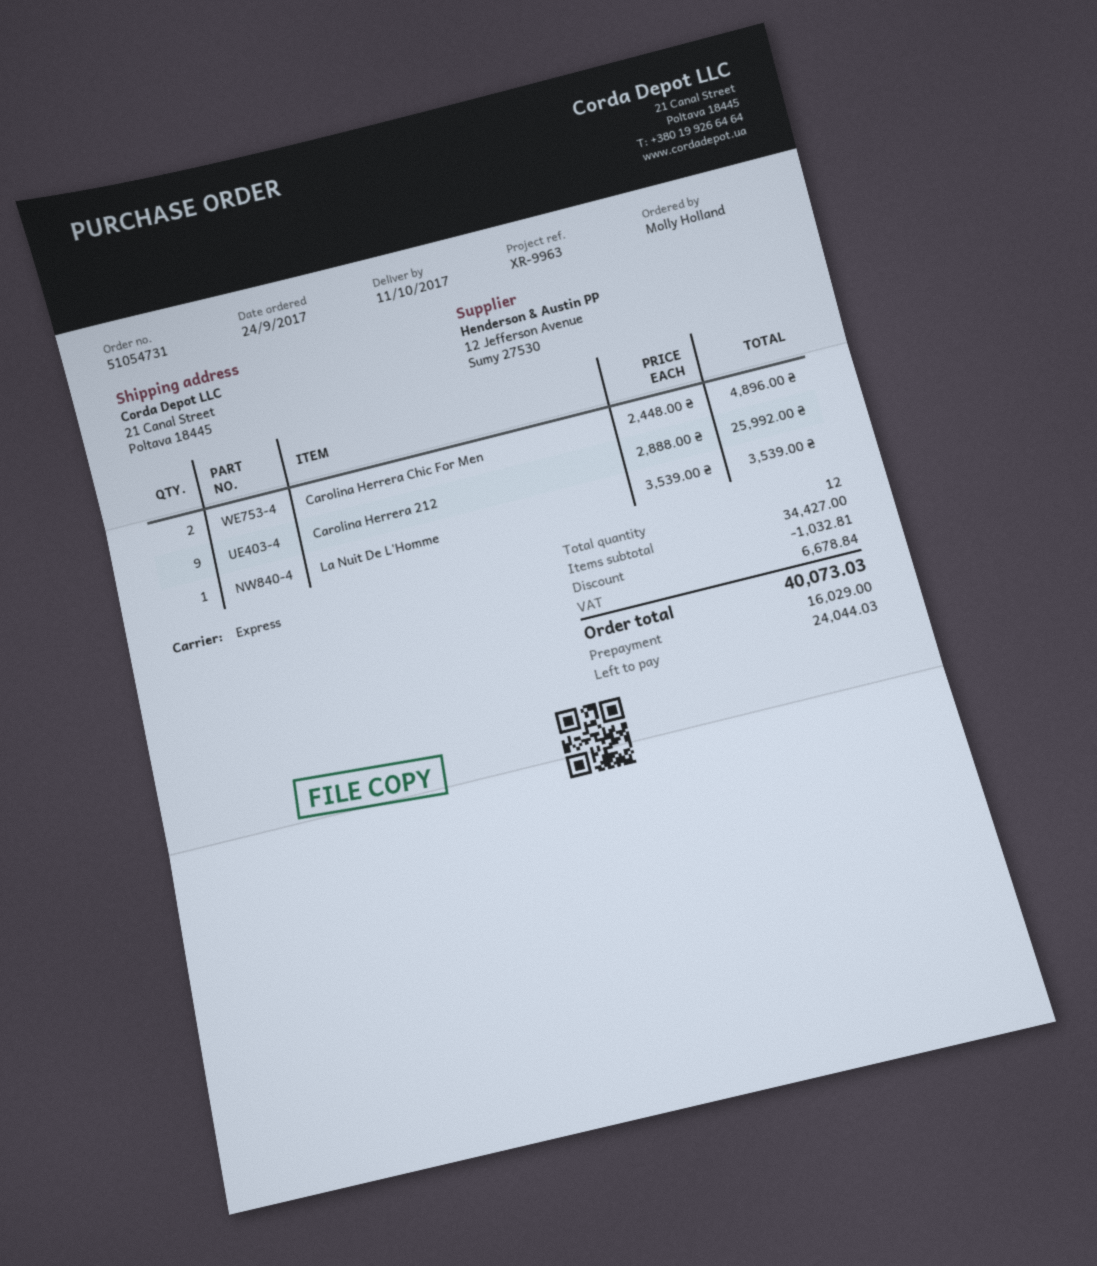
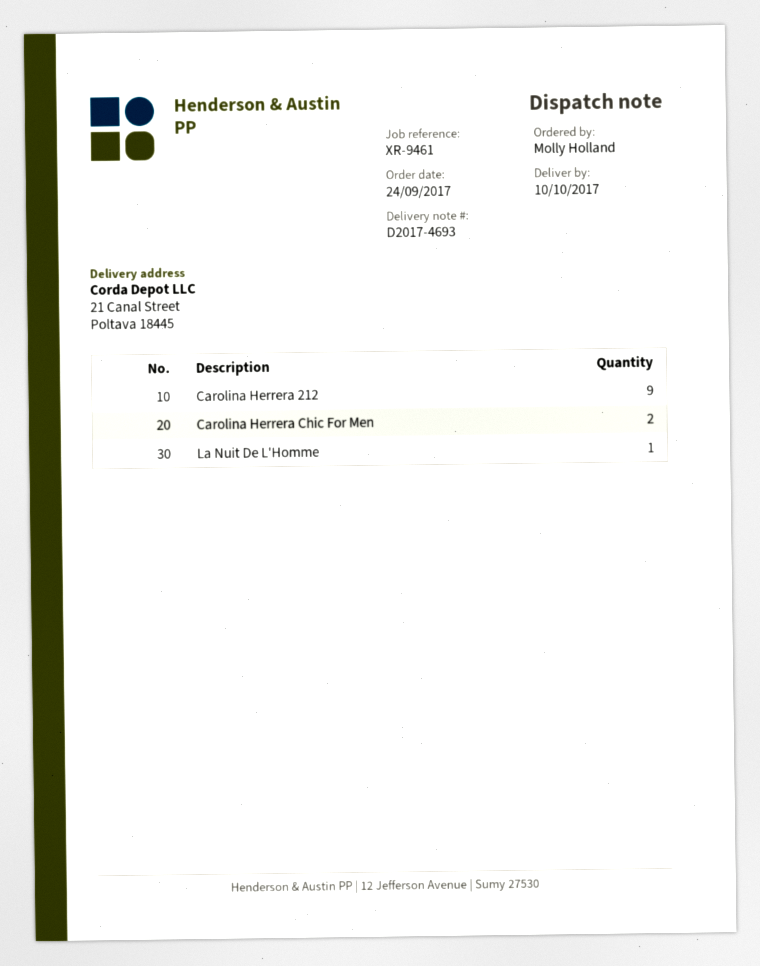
delivery date: 2017-10-11 -> 2017-10-10
reference: XR-9963 -> XR-9461

